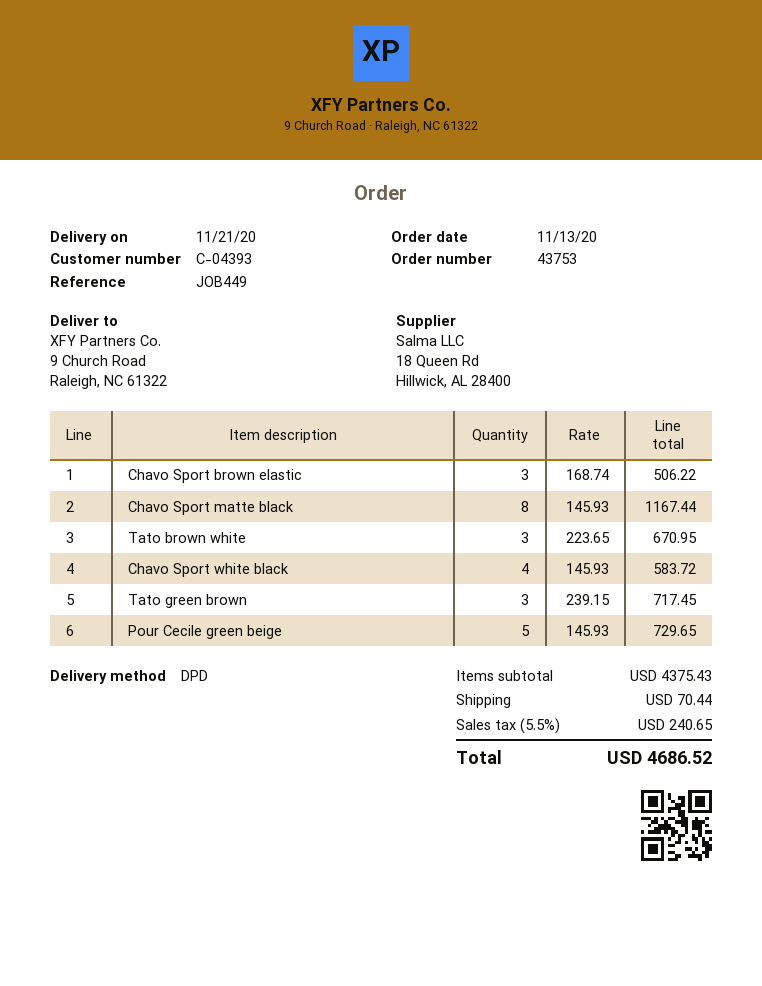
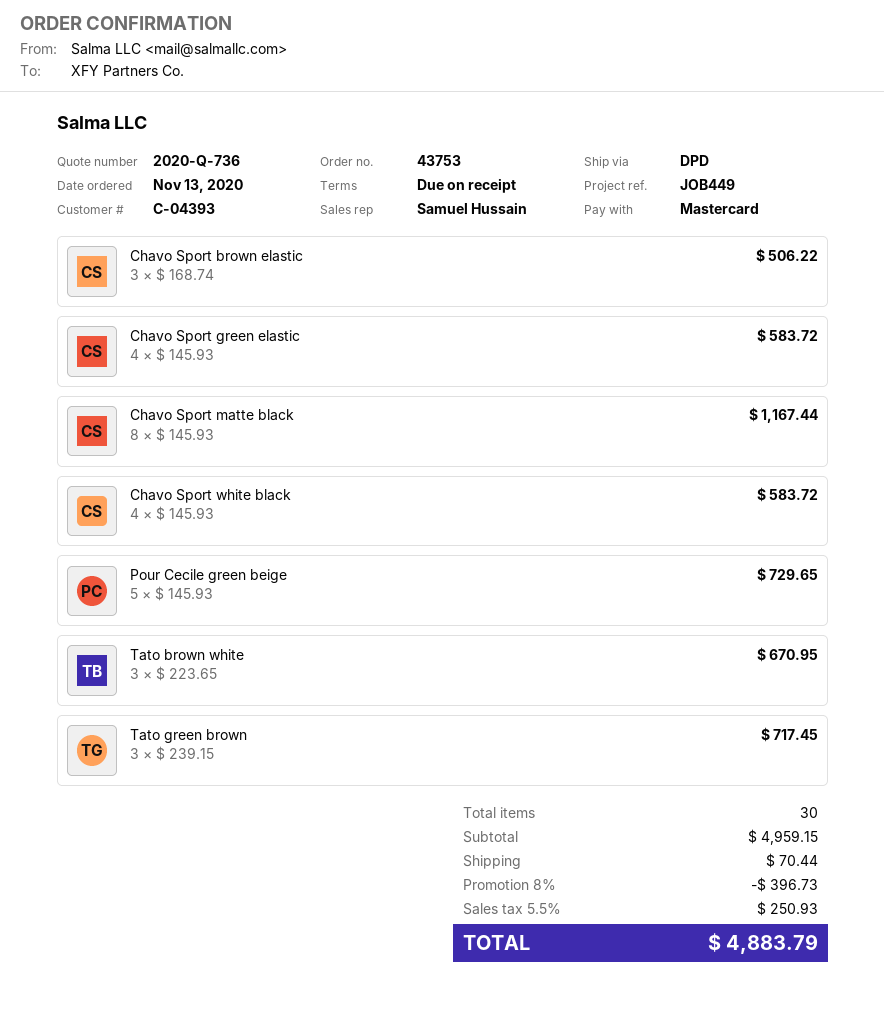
Chavo Sport green elastic: none -> 4 x 145.93 = 583.72
subtotal: 4375.43 -> 4959.15
discount: none -> 8% = 396.73
tax: 5.5% = 240.65 -> 5.5% = 250.93
total: 4686.52 -> 4883.79

